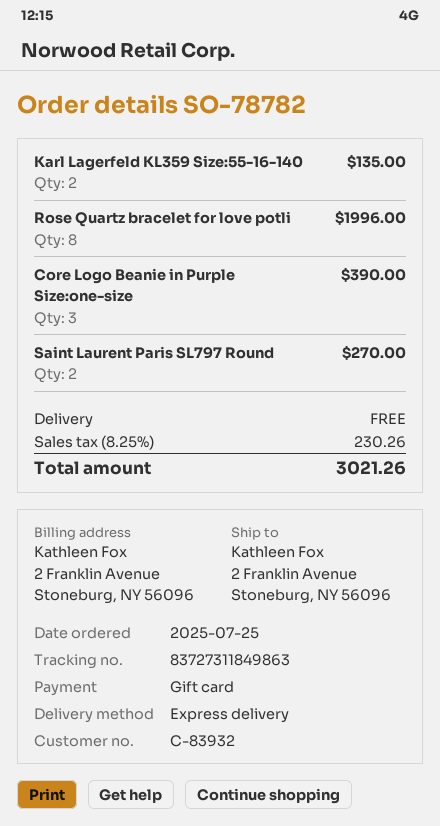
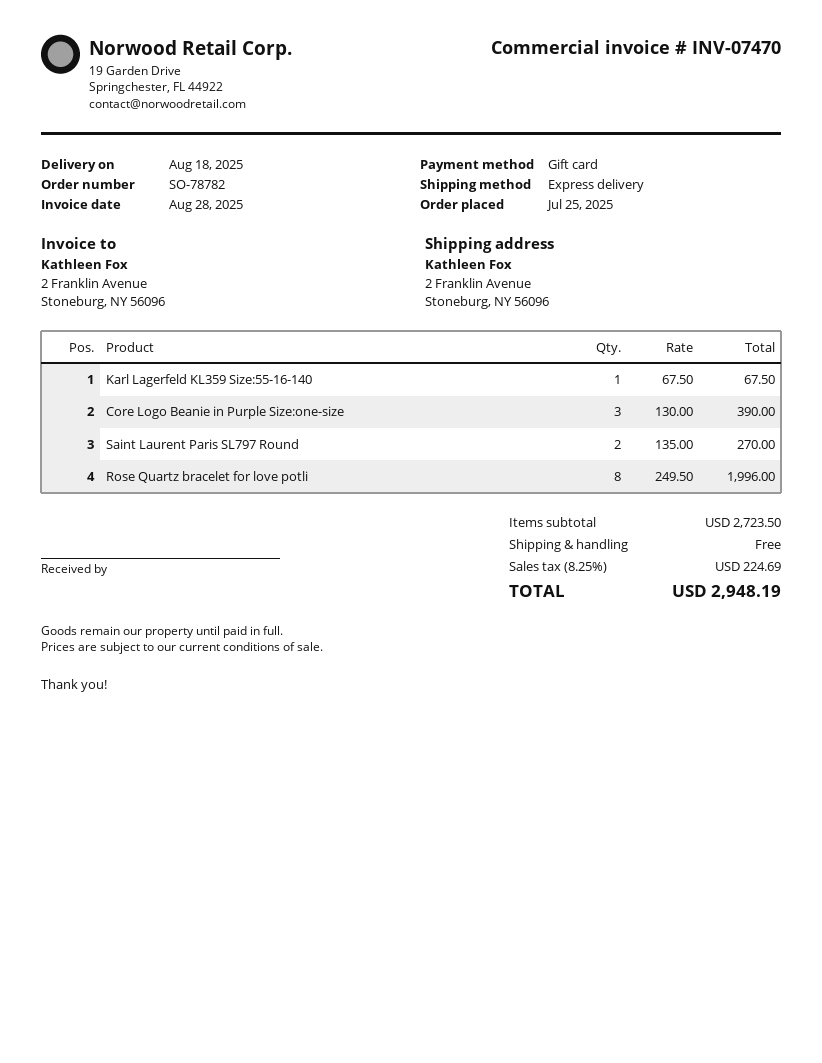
Karl Lagerfeld KL359 Size:55-16-140: 2 for 135.00 -> 1 for 67.50
tax: 8.25% = 230.26 -> 8.25% = 224.69
total: 3021.26 -> 2948.19

